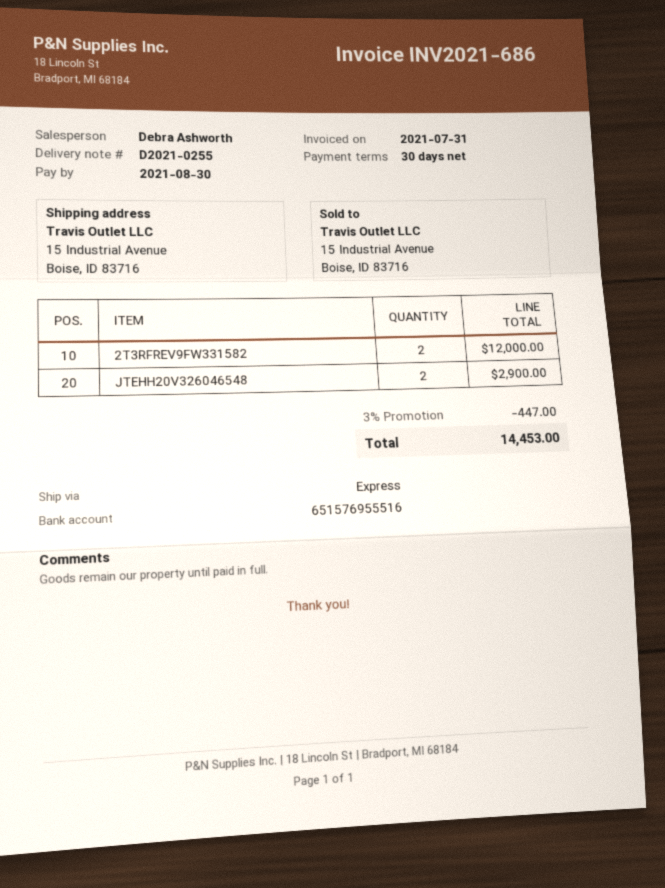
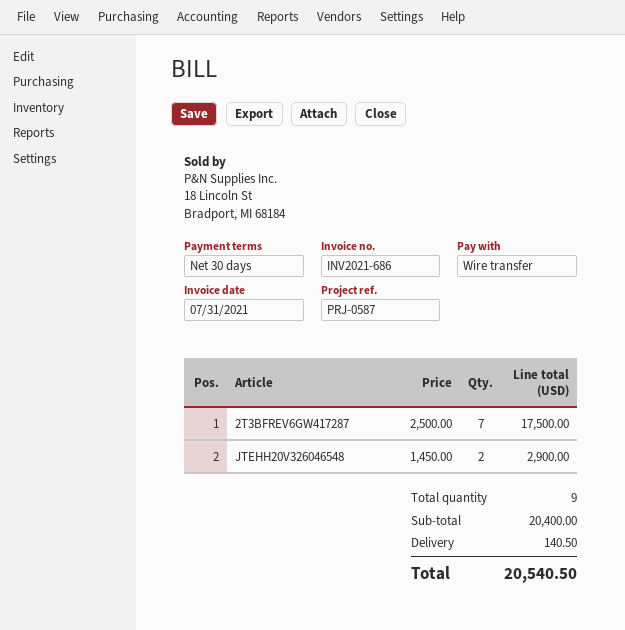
2T3RFREV9FW331582: 2 for 12000.00 -> none
2T3BFREV6GW417287: none -> 7 for 17500.00
discount: 3% = 447.00 -> none
shipping: none -> 140.50
total: 14453.00 -> 20540.50

